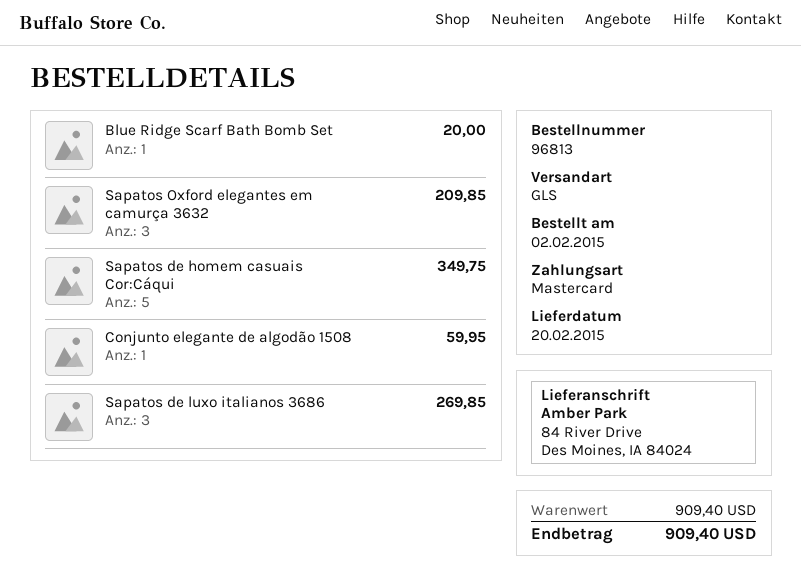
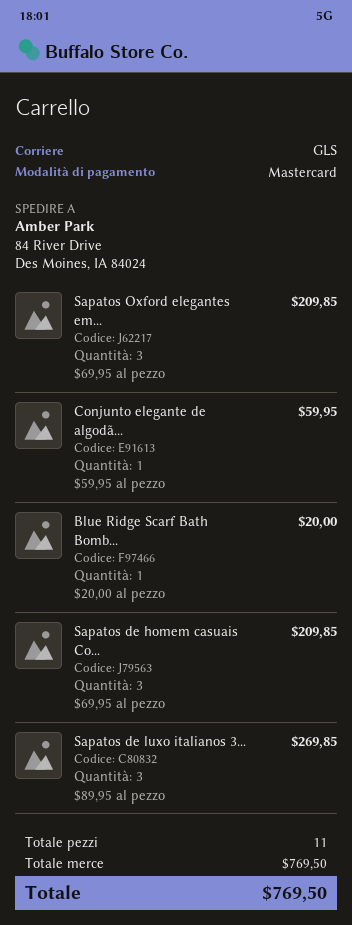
Sapatos de homem casuais Cor:Cáqui: 5 for 349.75 -> 3 for 209.85
subtotal: 909.40 -> 769.50
total: 909.40 -> 769.50

